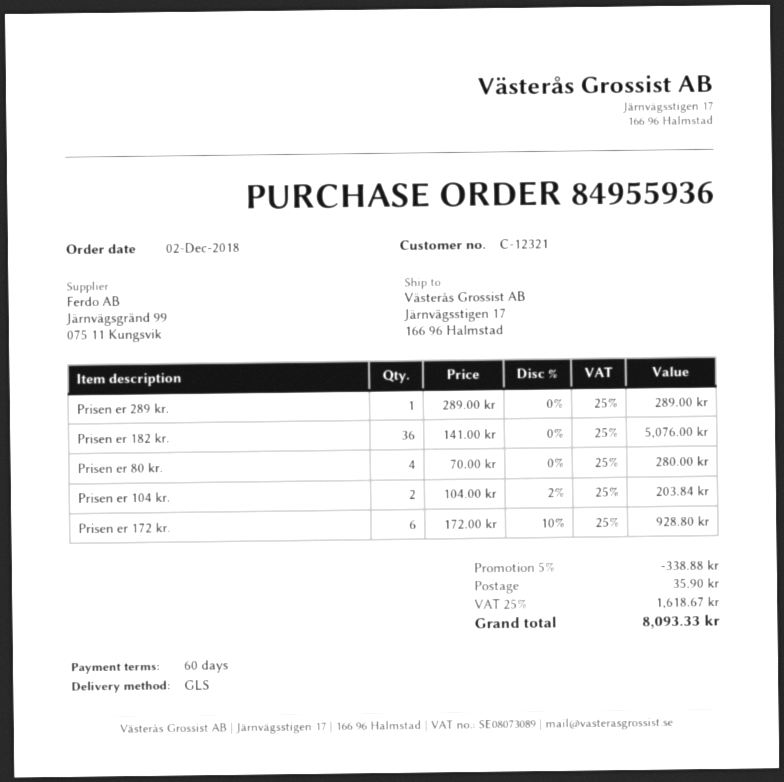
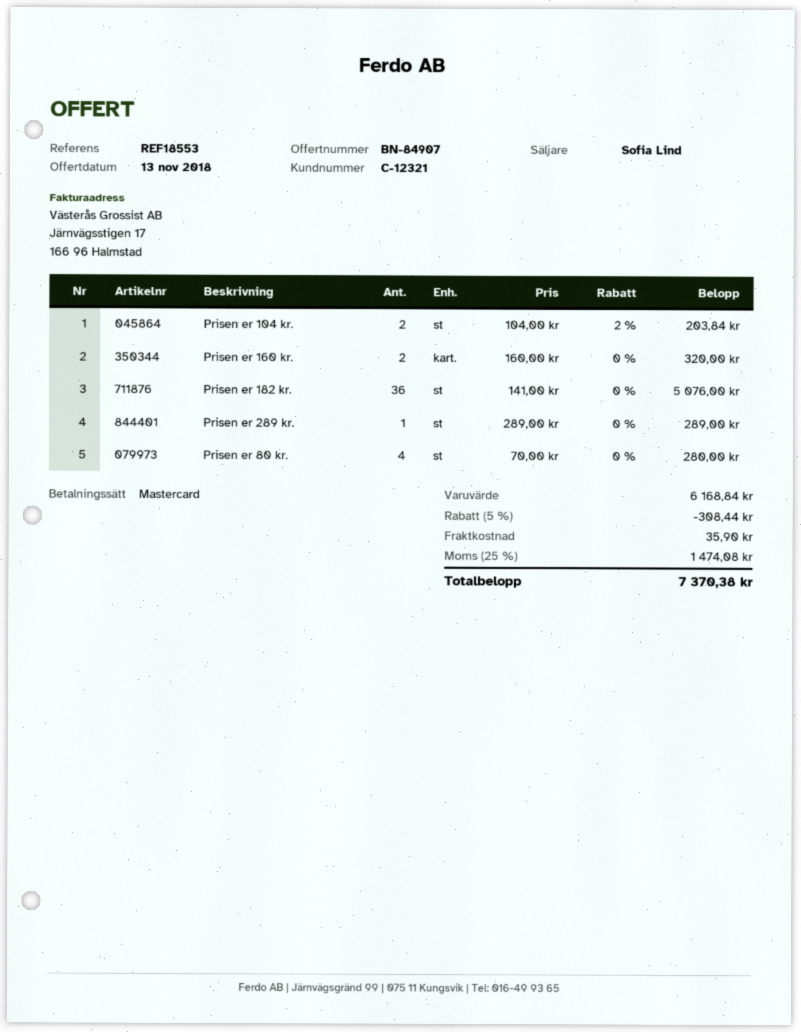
Prisen er 172 kr.: 6 x 172.00 - 10% = 928.80 -> none
Prisen er 160 kr.: none -> 2 x 160.00 = 320.00
discount: 5% = 338.88 -> 5% = 308.44
tax: 25% = 1618.67 -> 25% = 1474.08
total: 8093.33 -> 7370.38

